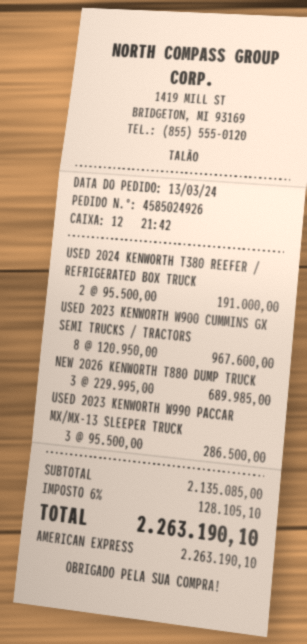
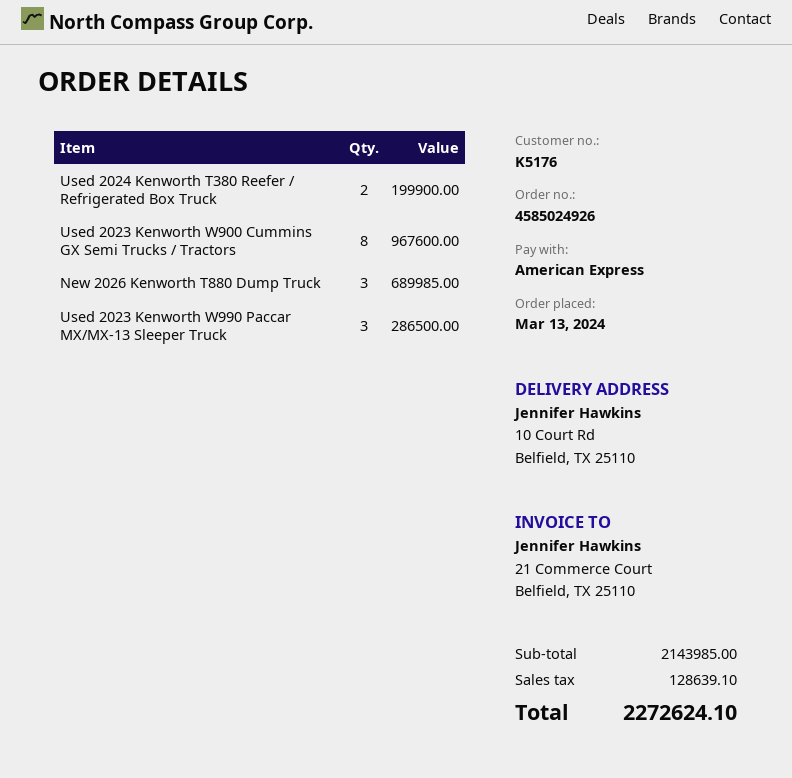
USED 2024 KENWORTH T380 REEFER / REFRIGERATED BOX TRUCK: 2 for 191000.00 -> 2 for 199900.00
subtotal: 2135085.00 -> 2143985.00
tax: 128105.10 -> 128639.10
total: 2263190.10 -> 2272624.10

